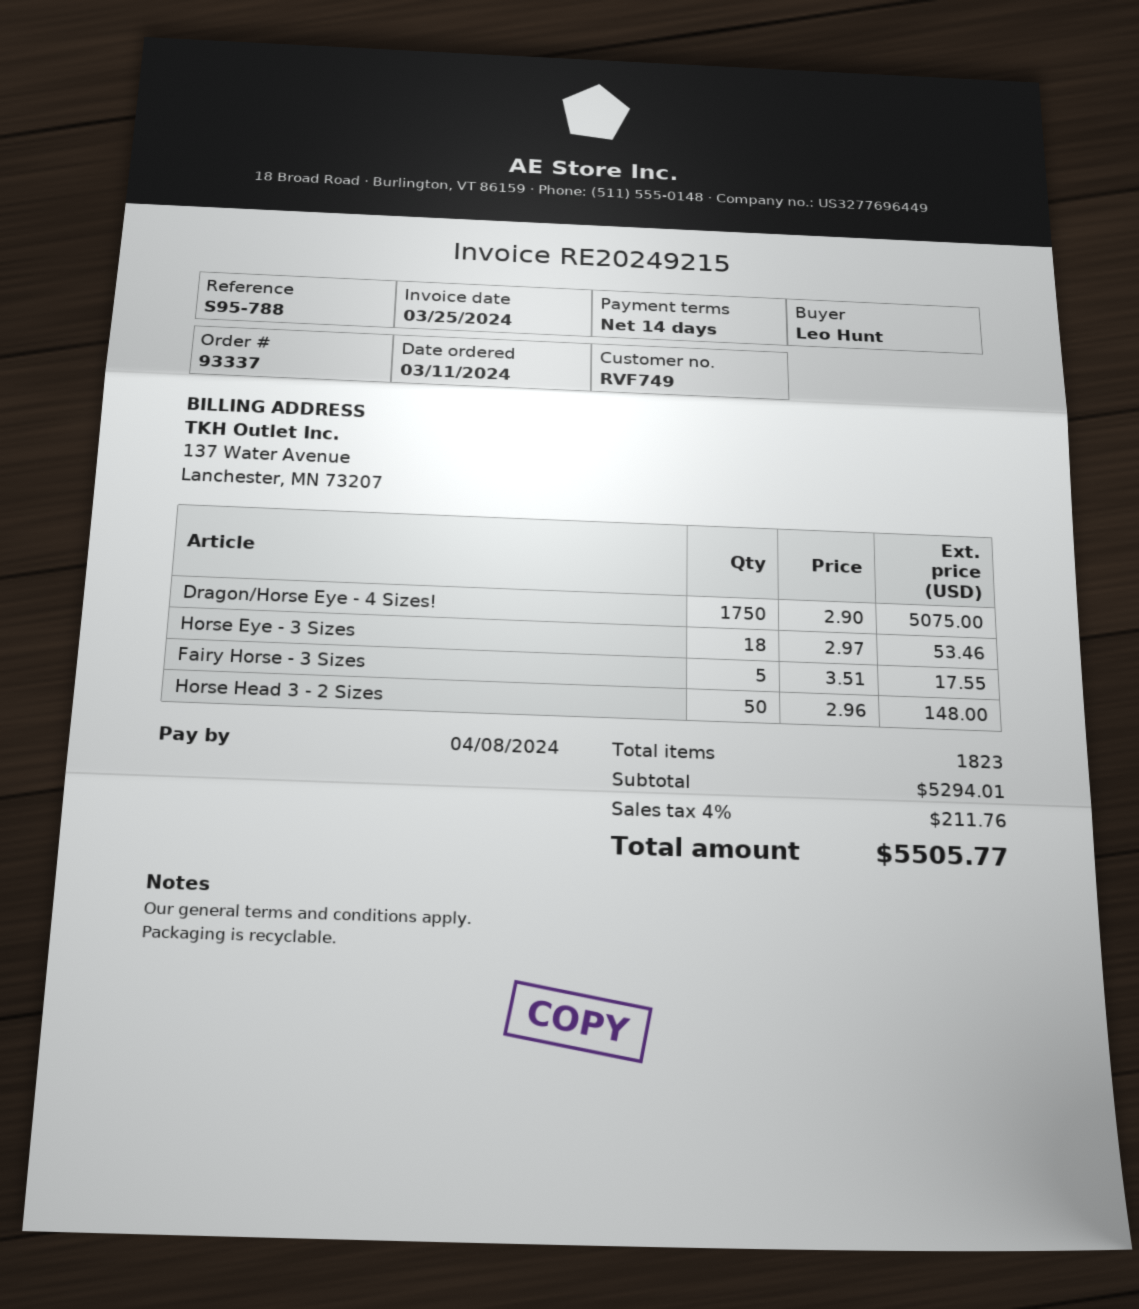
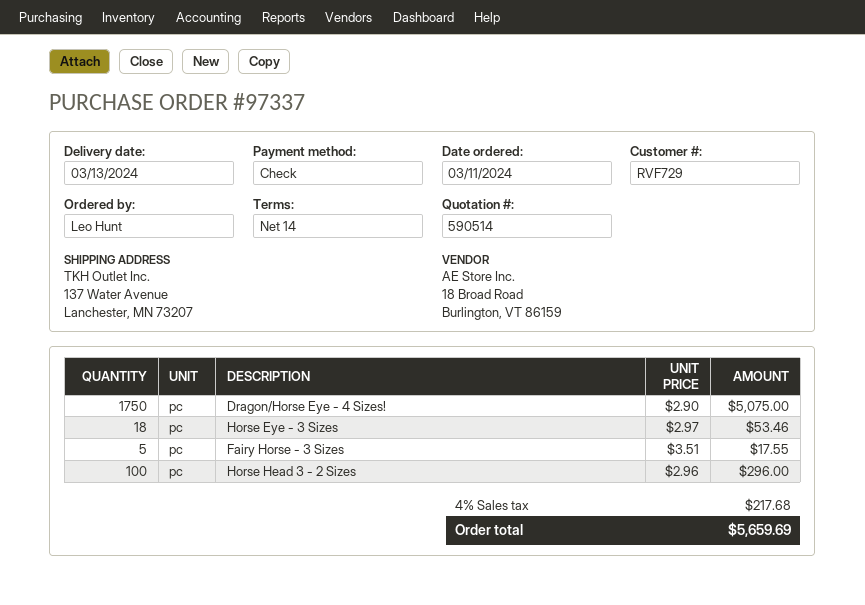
order number: 93337 -> 97337
customer number: RVF749 -> RVF729
Horse Head 3 - 2 Sizes: 50 x 2.96 = 148.00 -> 100 x 2.96 = 296.00
tax: 4% = 211.76 -> 4% = 217.68
total: 5505.77 -> 5659.69

